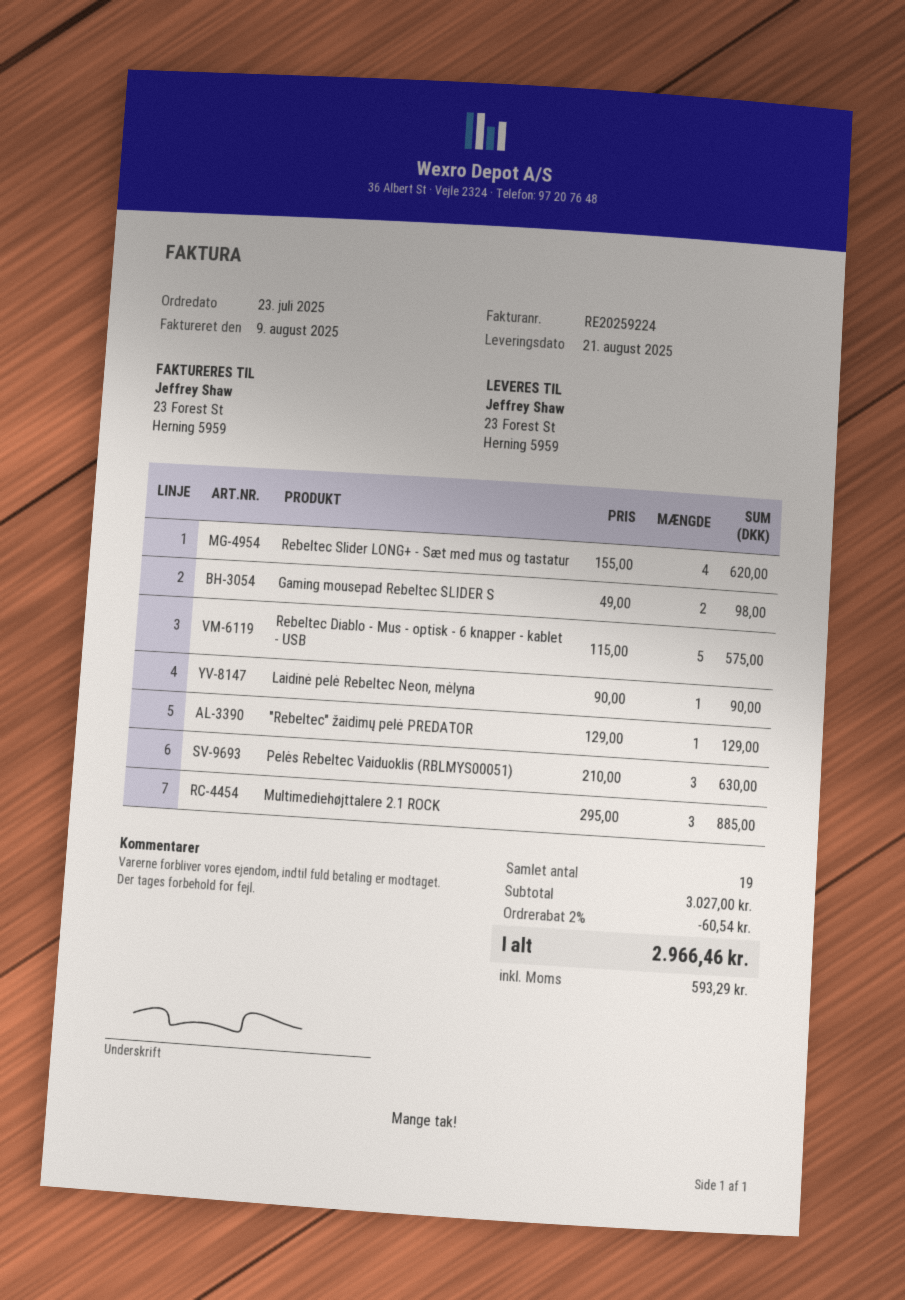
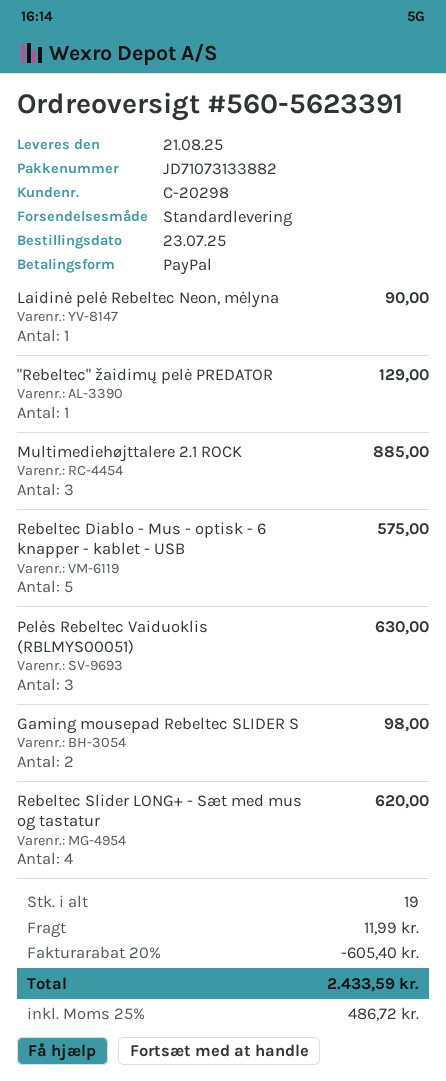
discount: 2% = 60.54 -> 20% = 605.40
shipping: none -> 11.99
tax: 593.29 -> 486.72
total: 2966.46 -> 2433.59

